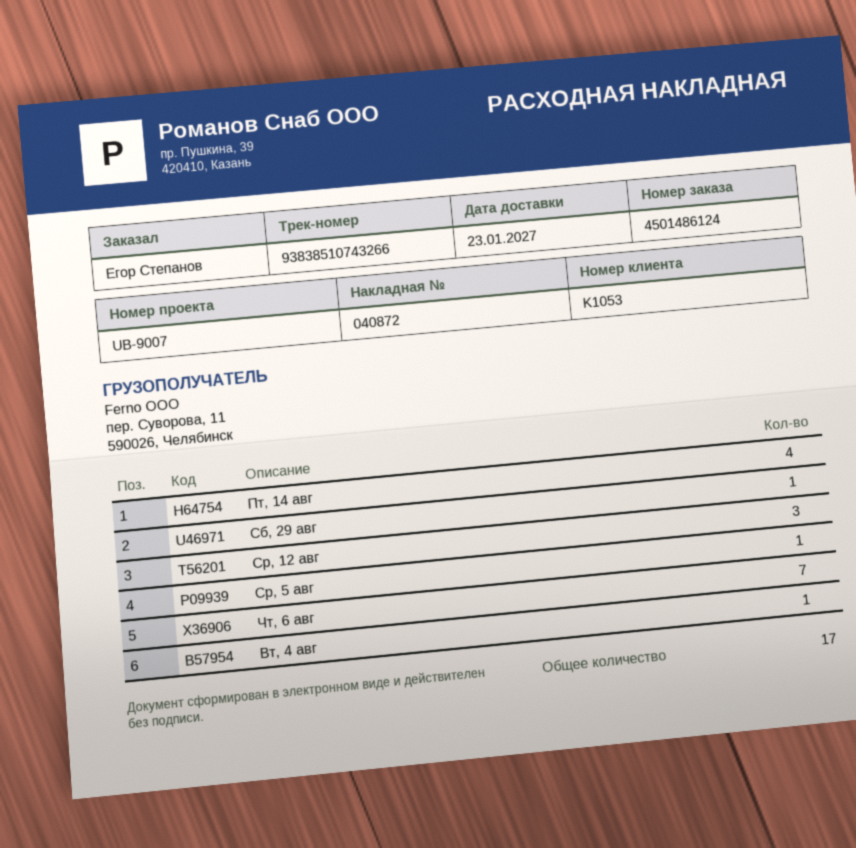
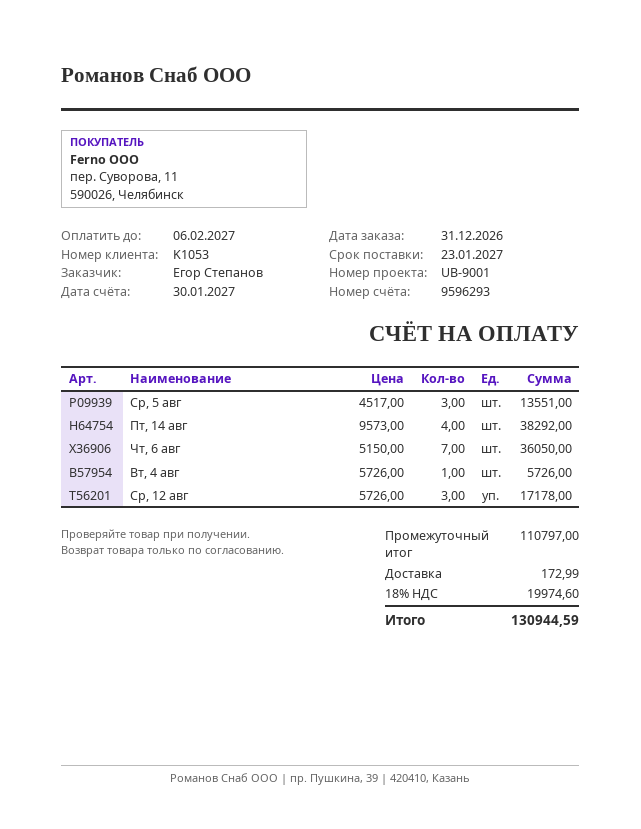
reference: UB-9007 -> UB-9001
Сб, 29 авг: 1 -> none
Ср, 5 авг: 1 -> 3

